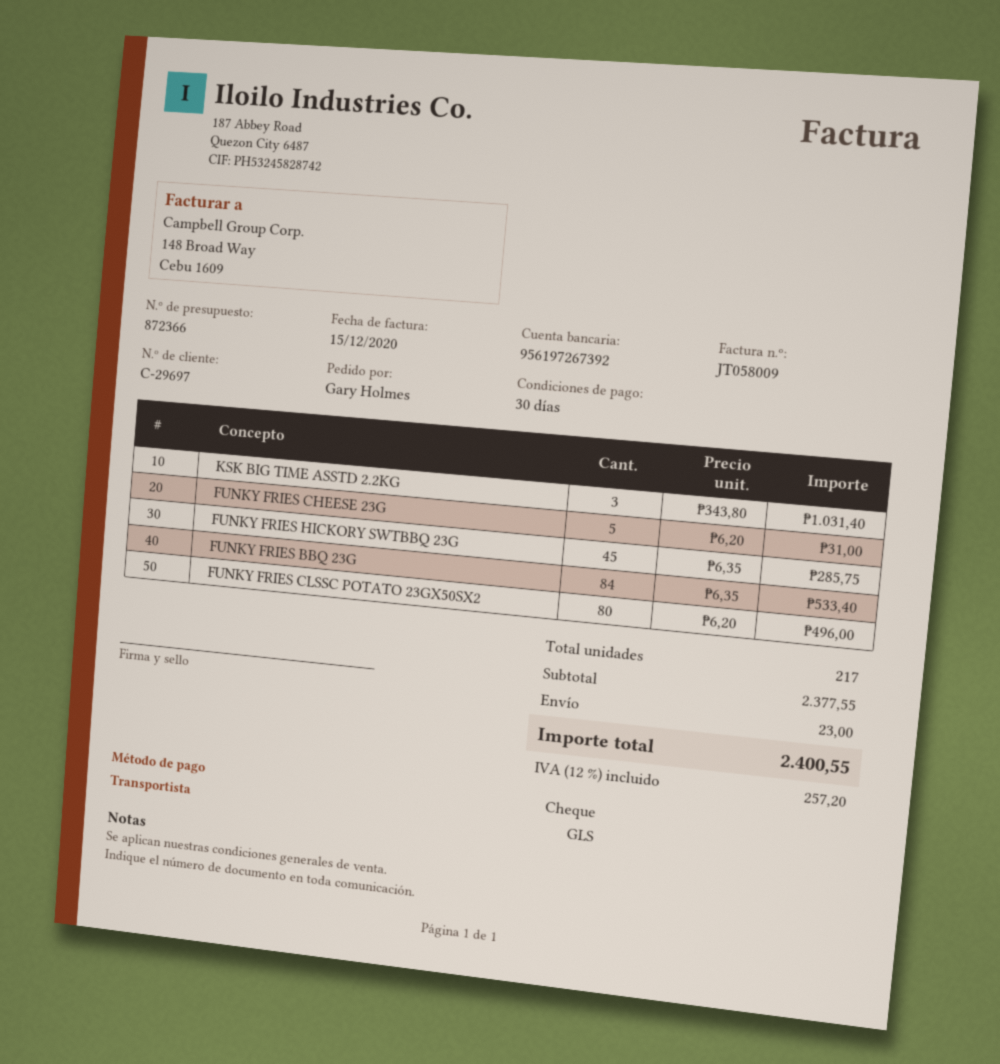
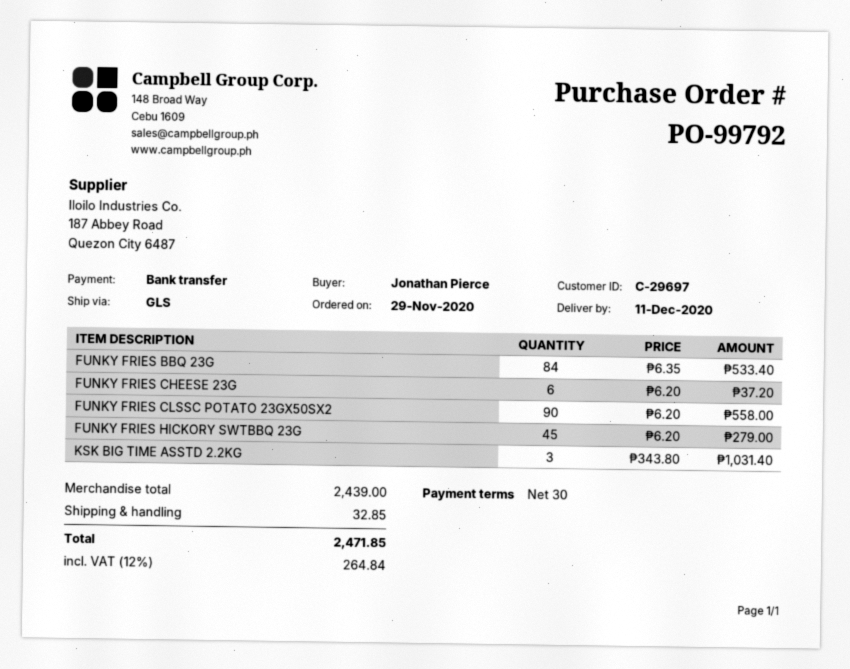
ordered by: Gary Holmes -> Jonathan Pierce
payment method: cheque -> bank transfer
FUNKY FRIES CHEESE 23G: 5 x 6.20 = 31.00 -> 6 x 6.20 = 37.20
FUNKY FRIES HICKORY SWTBBQ 23G: 45 x 6.35 = 285.75 -> 45 x 6.20 = 279.00
FUNKY FRIES CLSSC POTATO 23GX50SX2: 80 x 6.20 = 496.00 -> 90 x 6.20 = 558.00
subtotal: 2377.55 -> 2439.00
shipping: 23.00 -> 32.85
tax: 12% = 257.20 -> 12% = 264.84
total: 2400.55 -> 2471.85

